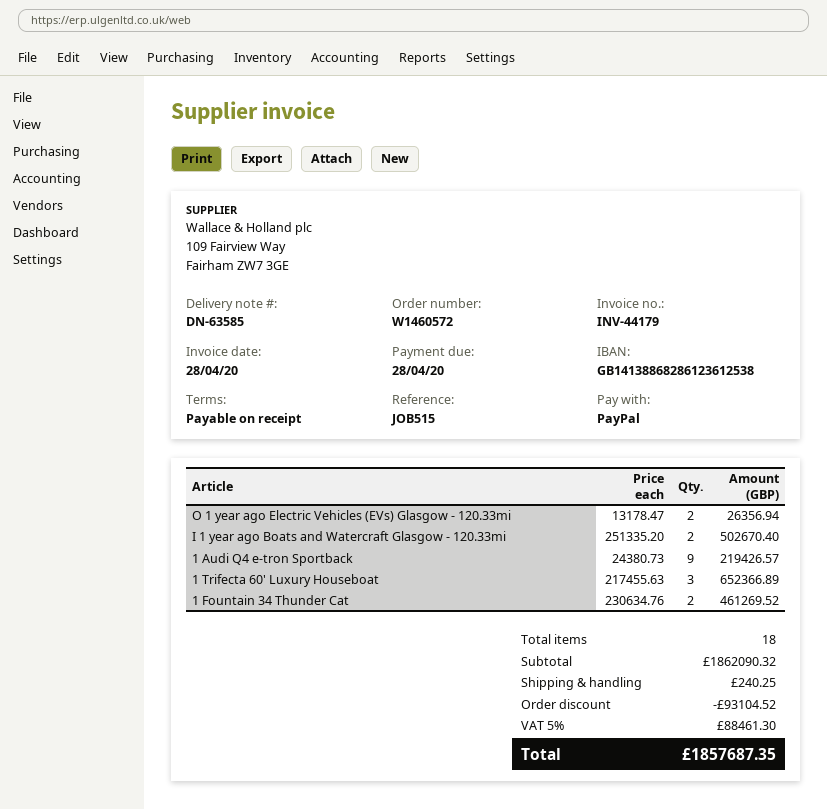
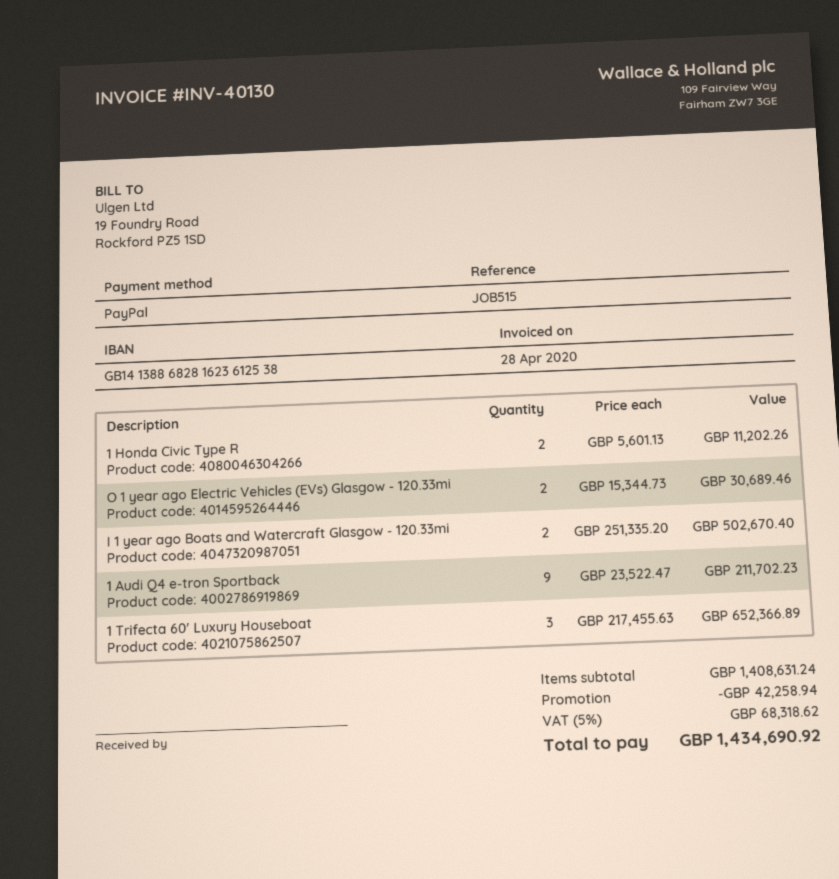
invoice number: INV-44179 -> INV-40130
bank account: GB14138868286123612538 -> GB14138868281623612538
O 1 year ago Electric Vehicles (EVs) Glasgow - 120.33mi: 2 x 13178.47 = 26356.94 -> 2 x 15344.73 = 30689.46
1 Audi Q4 e-tron Sportback: 9 x 24380.73 = 219426.57 -> 9 x 23522.47 = 211702.23
1 Fountain 34 Thunder Cat: 2 x 230634.76 = 461269.52 -> none
1 Honda Civic Type R: none -> 2 x 5601.13 = 11202.26
subtotal: 1862090.32 -> 1408631.24
discount: 93104.52 -> 42258.94
shipping: 240.25 -> none
tax: 5% = 88461.30 -> 5% = 68318.62
total: 1857687.35 -> 1434690.92

